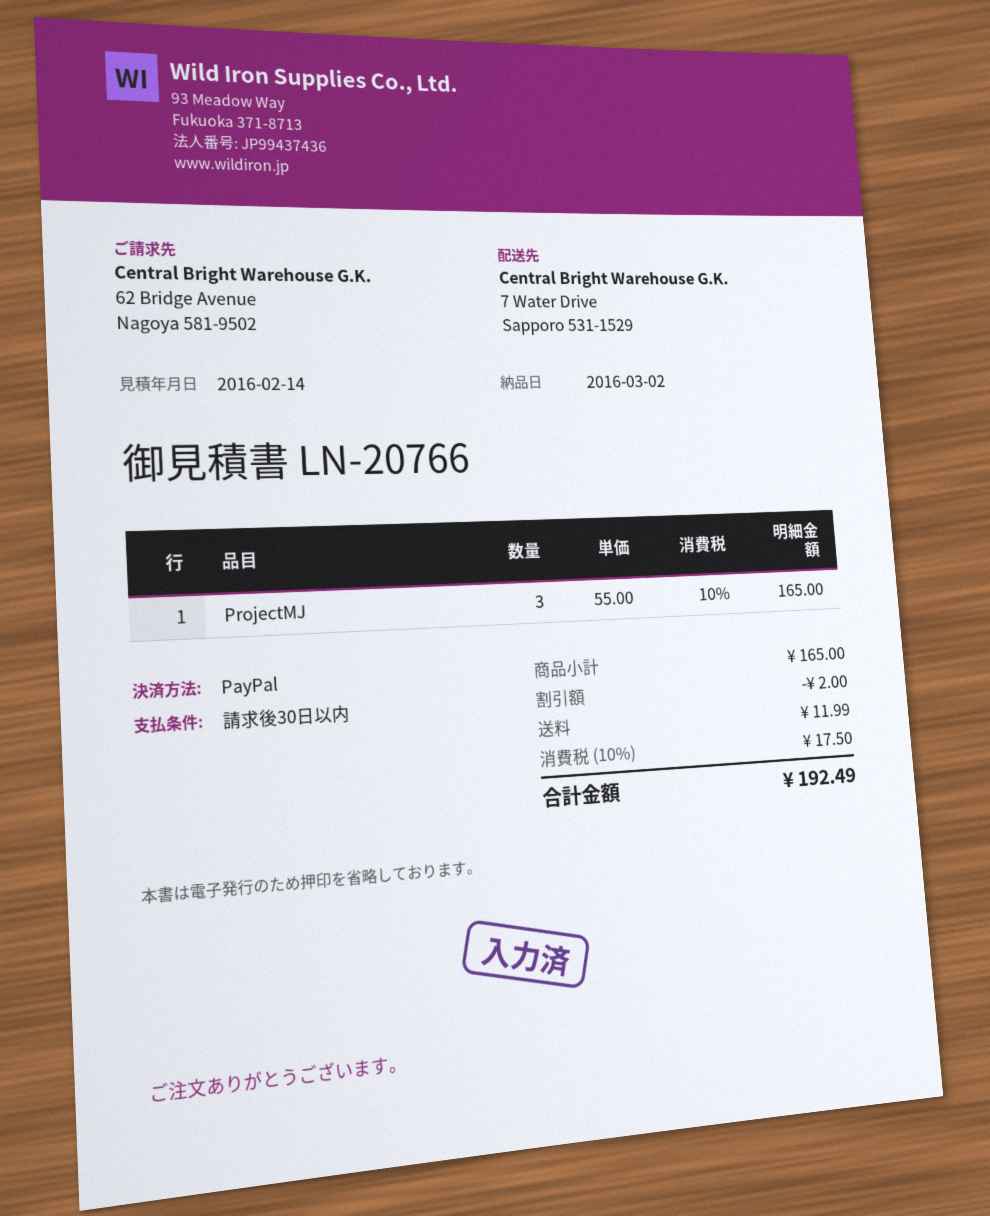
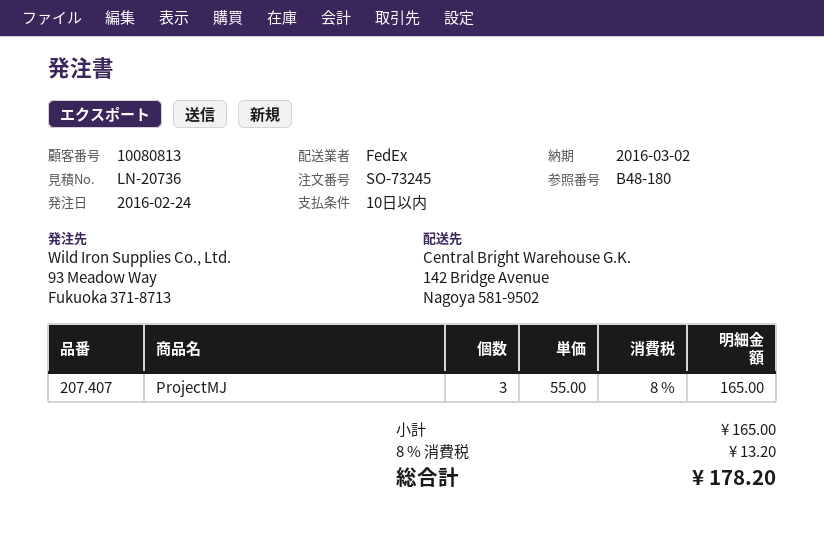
quote number: LN-20766 -> LN-20736
payment terms: 30 days -> 10 days
ship to: 7 Water Drive, Sapporo 531-1529 -> 142 Bridge Avenue, Nagoya 581-9502
discount: 2.00 -> none
shipping: 11.99 -> none
tax: 10% = 17.50 -> 8% = 13.20
total: 192.49 -> 178.20

